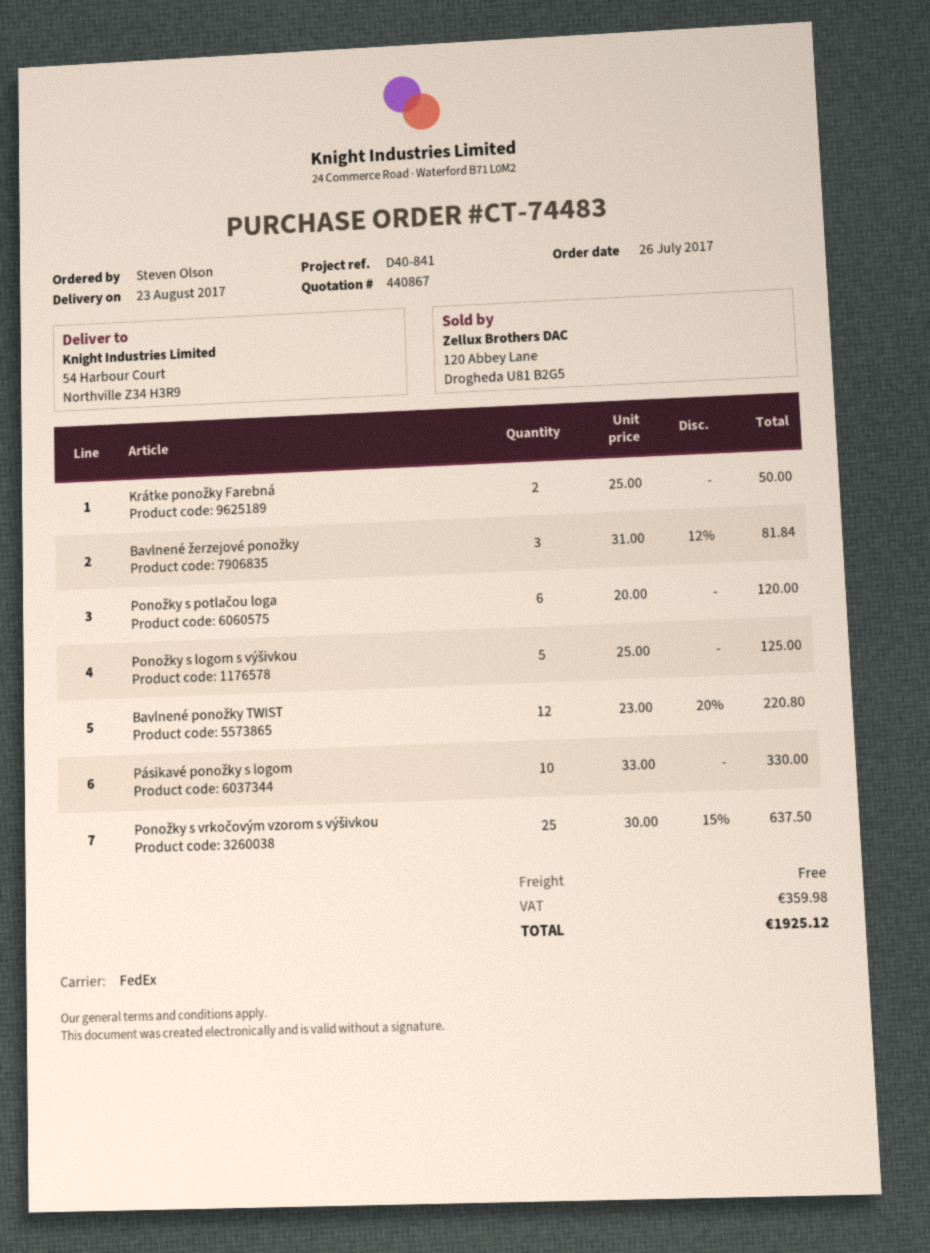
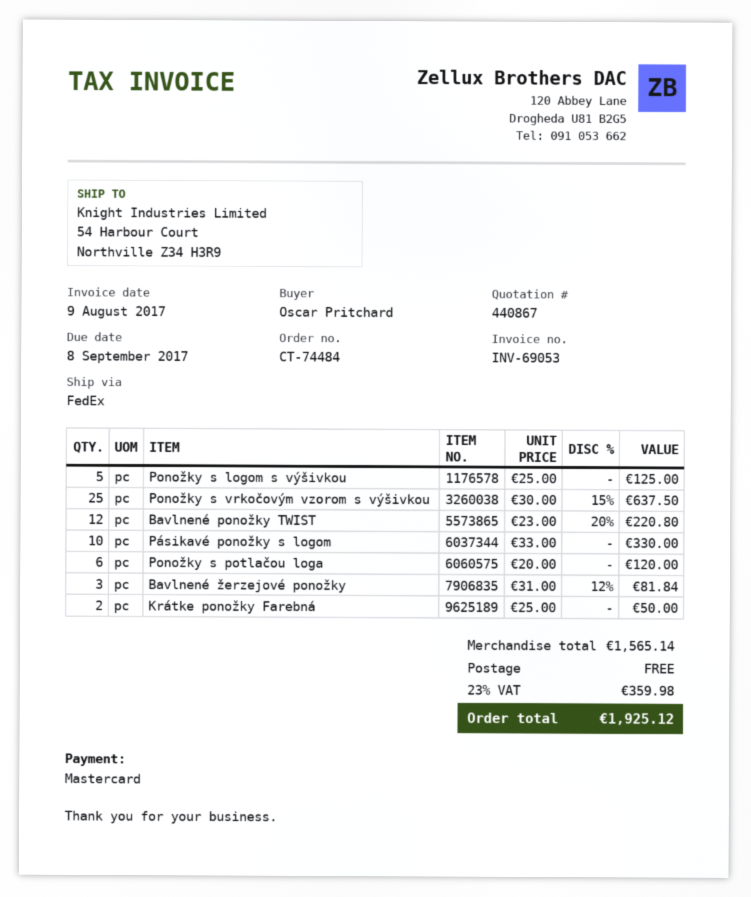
order number: CT-74483 -> CT-74484
ordered by: Steven Olson -> Oscar Pritchard

